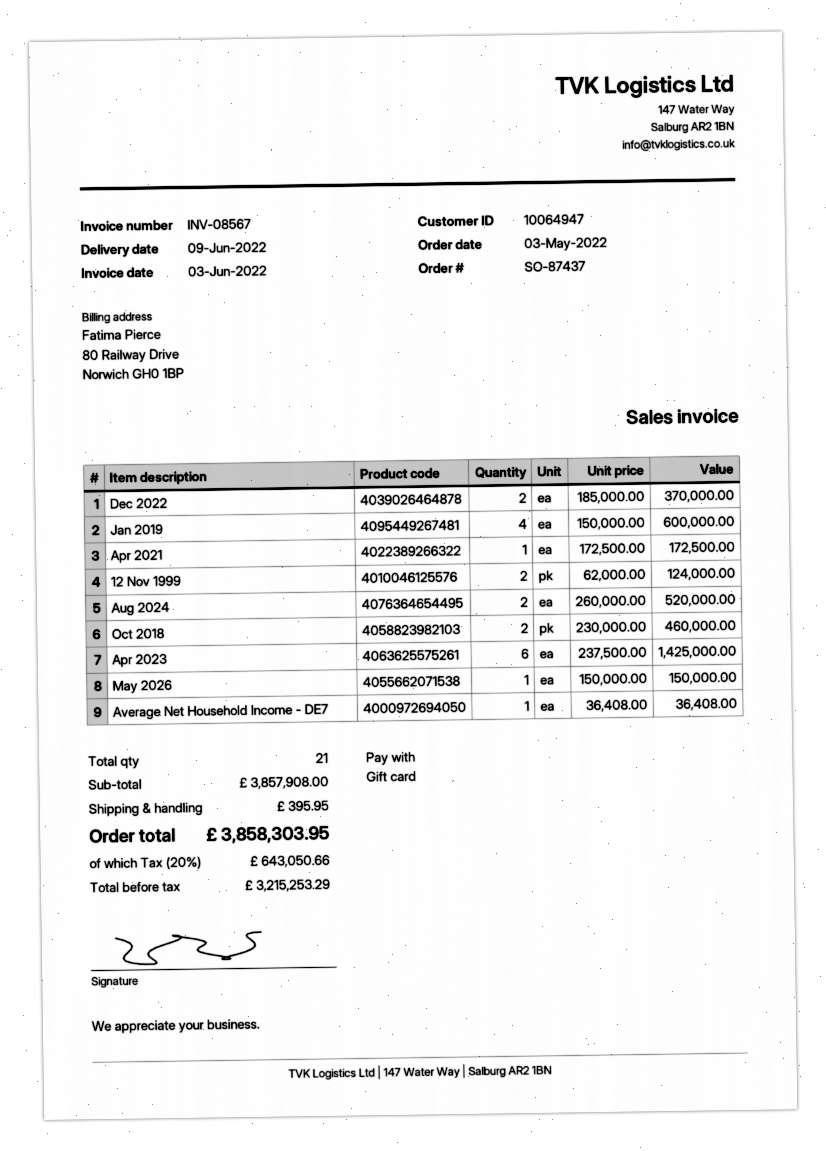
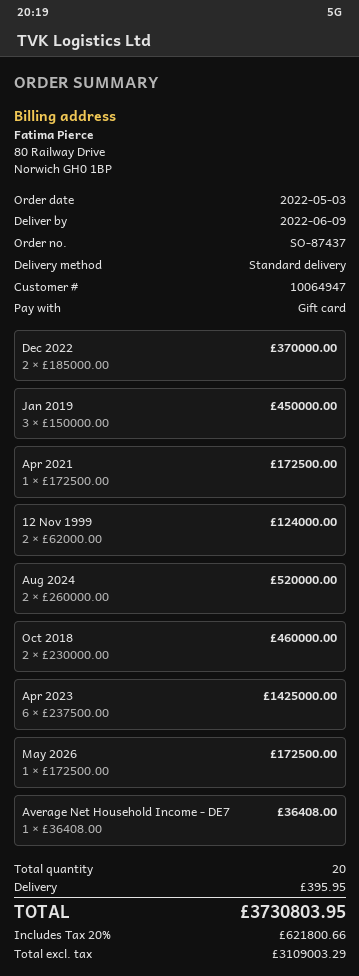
Jan 2019: 4 x 150000.00 = 600000.00 -> 3 x 150000.00 = 450000.00
May 2026: 1 x 150000.00 = 150000.00 -> 1 x 172500.00 = 172500.00
total quantity: 21 -> 20
net: 3215253.29 -> 3109003.29
tax: 20% = 643050.66 -> 20% = 621800.66
total: 3858303.95 -> 3730803.95

